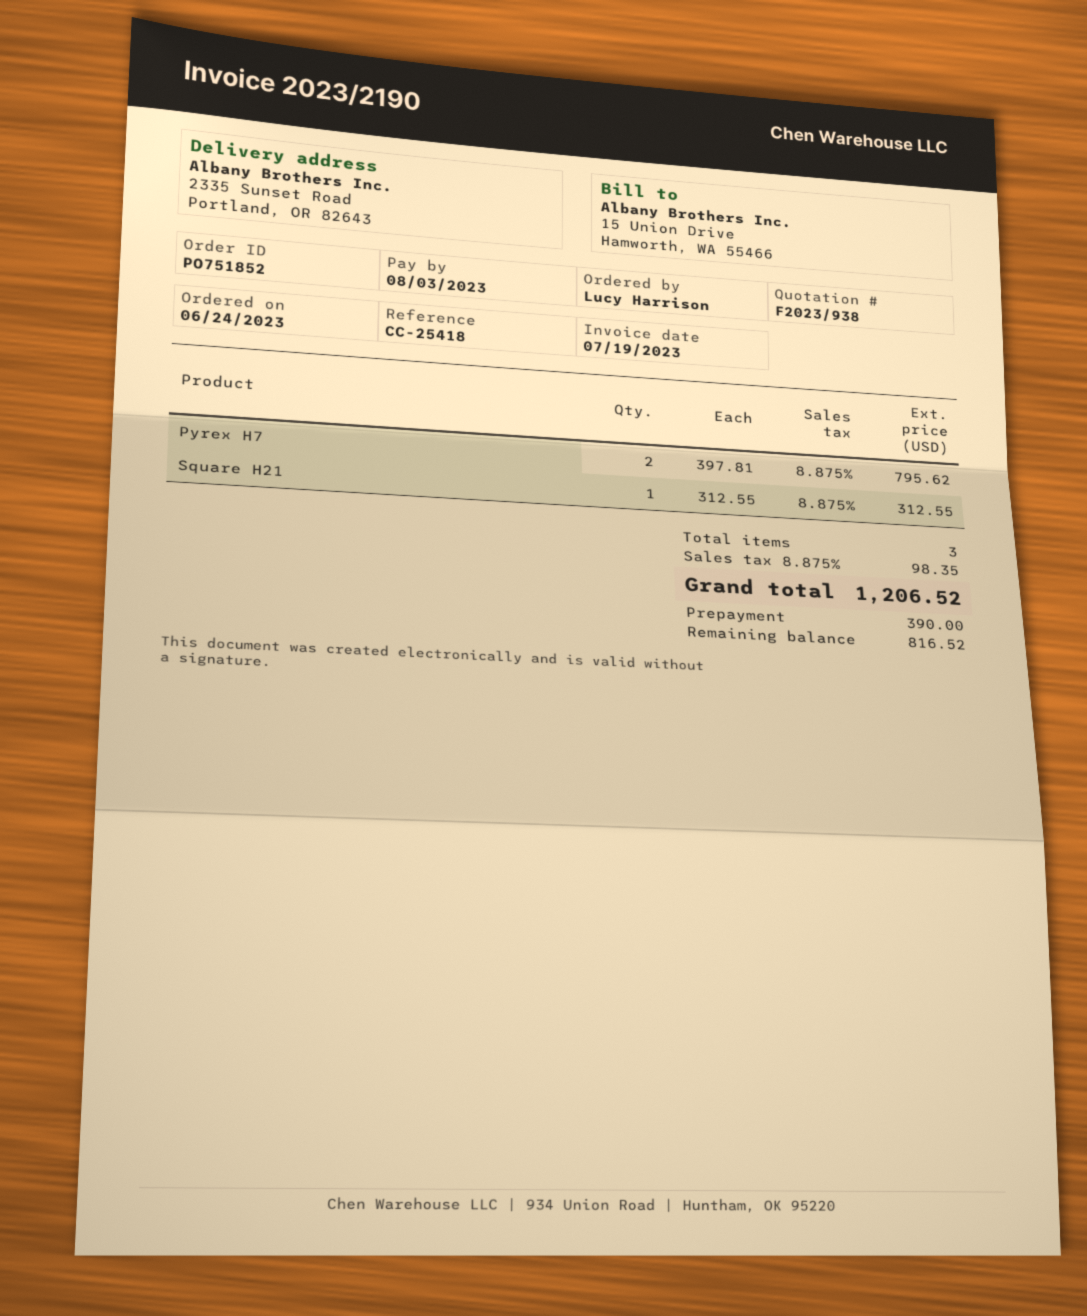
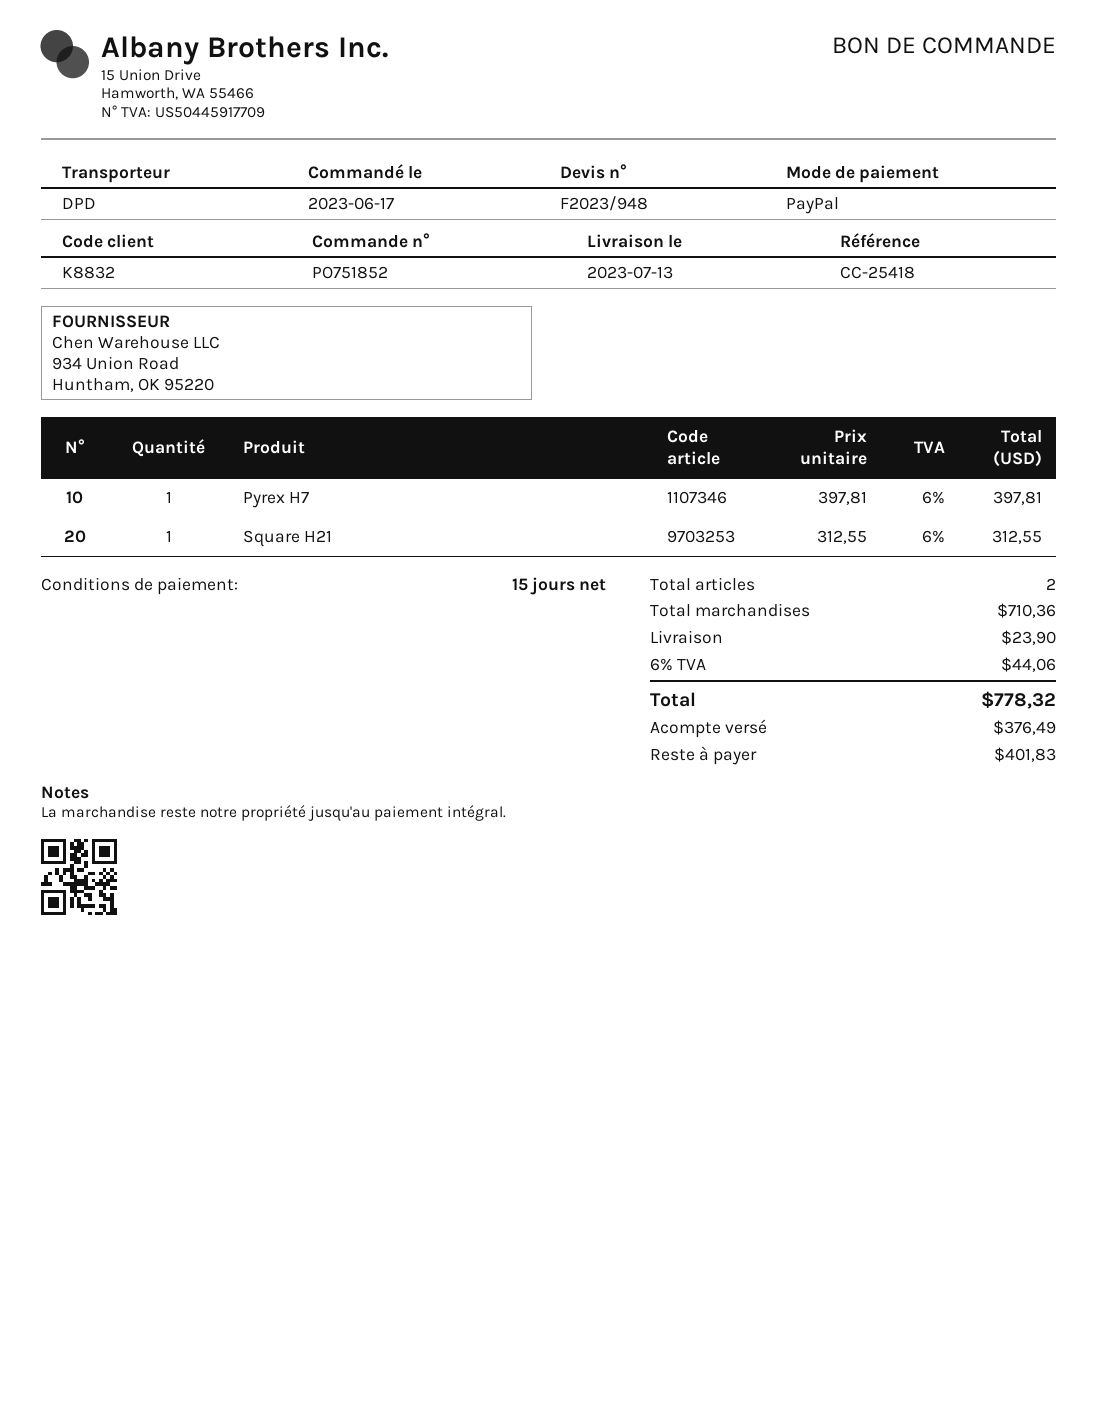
quote number: F2023/938 -> F2023/948
order date: 2023-06-24 -> 2023-06-17
Pyrex H7: 2 x 397.81 = 795.62 -> 1 x 397.81 = 397.81
total quantity: 3 -> 2
shipping: none -> 23.90
tax: 8.875% = 98.35 -> 6% = 44.06
total: 1206.52 -> 778.32
deposit: 390.00 -> 376.49
balance: 816.52 -> 401.83

